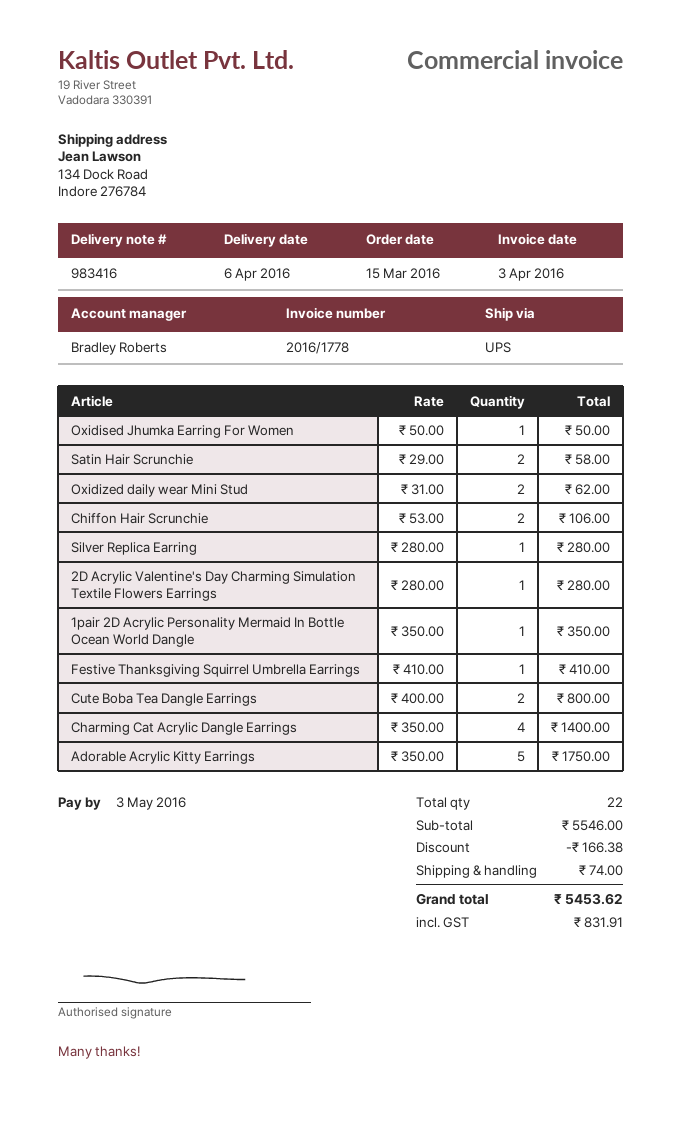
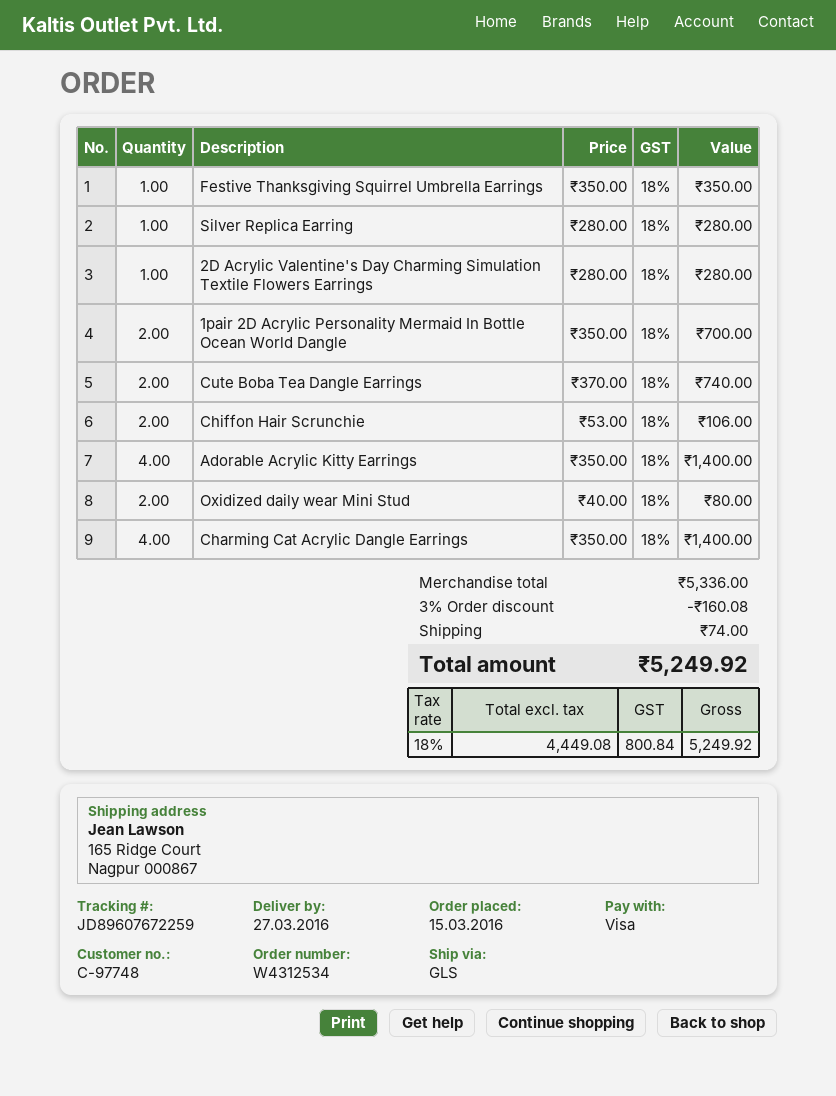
delivery date: 2016-04-06 -> 2016-03-27
shipping method: UPS -> GLS
ship to: 134 Dock Road, Indore 276784 -> 165 Ridge Court, Nagpur 000867
Oxidised Jhumka Earring For Women: 1 x 50.00 = 50.00 -> none
Satin Hair Scrunchie: 2 x 29.00 = 58.00 -> none
Oxidized daily wear Mini Stud: 2 x 31.00 = 62.00 -> 2 x 40.00 = 80.00
1pair 2D Acrylic Personality Mermaid In Bottle Ocean World Dangle: 1 x 350.00 = 350.00 -> 2 x 350.00 = 700.00
Festive Thanksgiving Squirrel Umbrella Earrings: 1 x 410.00 = 410.00 -> 1 x 350.00 = 350.00
Cute Boba Tea Dangle Earrings: 2 x 400.00 = 800.00 -> 2 x 370.00 = 740.00
Adorable Acrylic Kitty Earrings: 5 x 350.00 = 1750.00 -> 4 x 350.00 = 1400.00
subtotal: 5546.00 -> 5336.00
discount: 166.38 -> 160.08
tax: 831.91 -> 800.84
total: 5453.62 -> 5249.92

